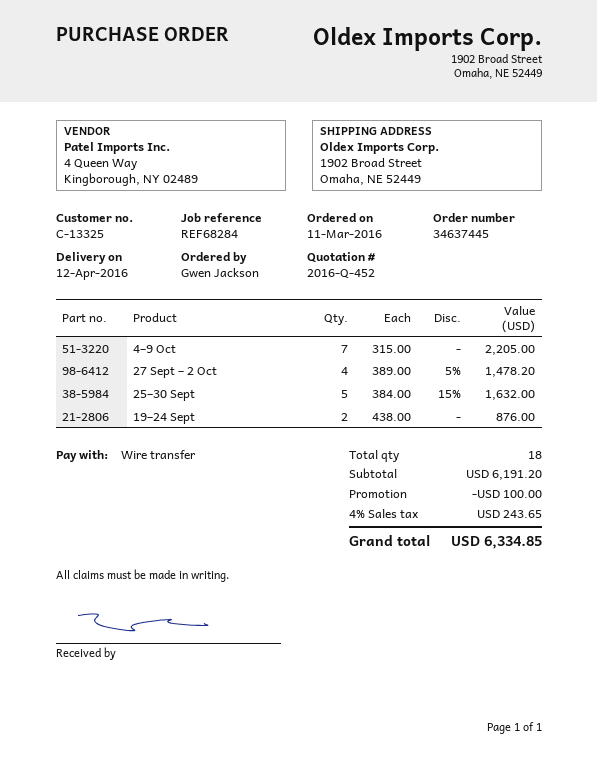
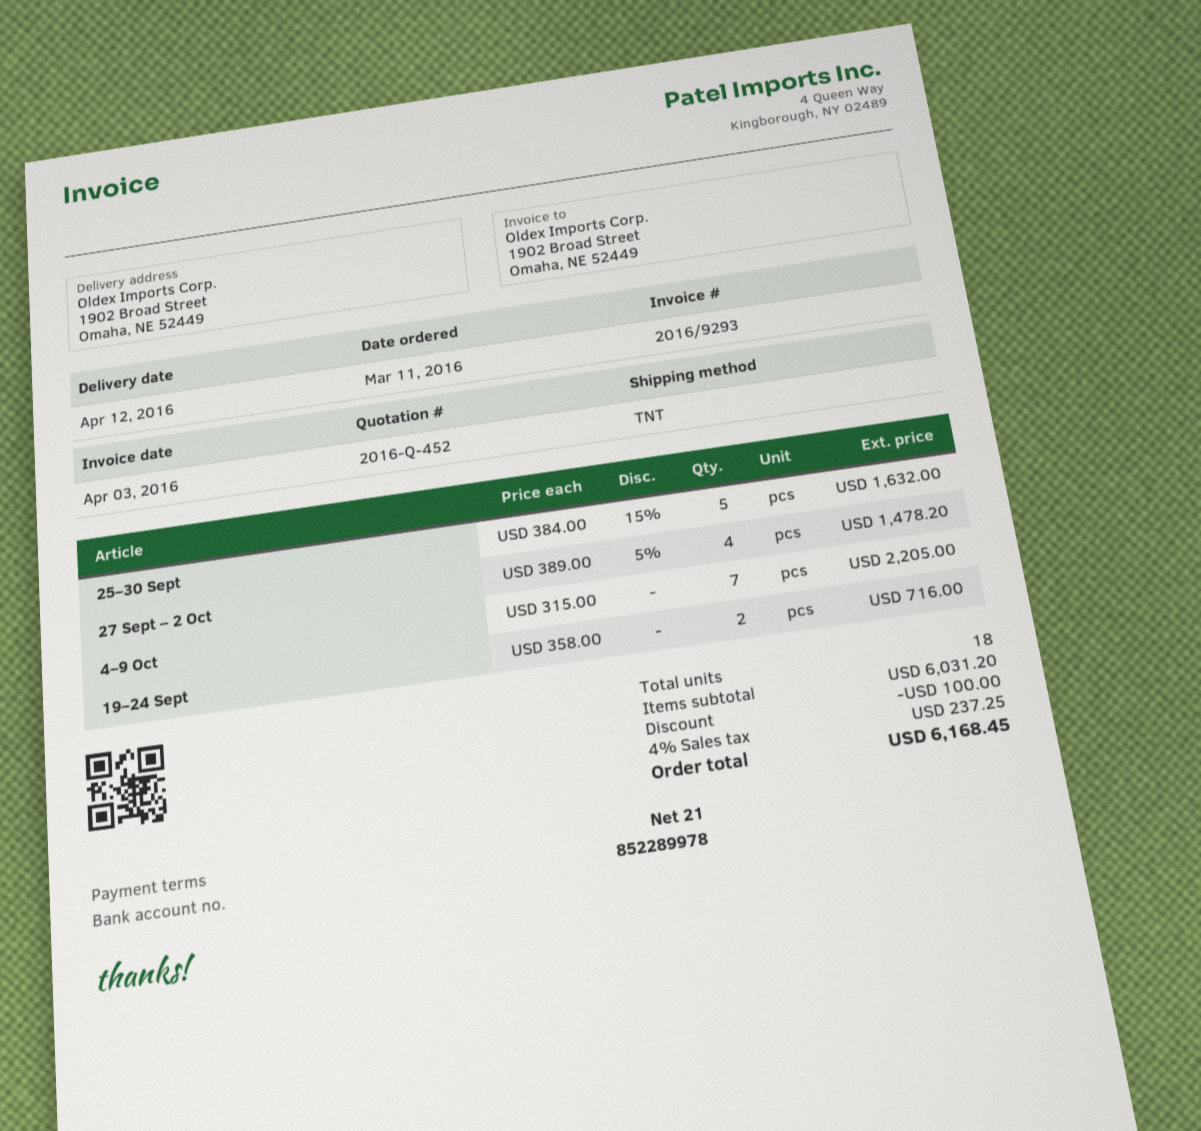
19–24 Sept: 2 x 438.00 = 876.00 -> 2 x 358.00 = 716.00
subtotal: 6191.20 -> 6031.20
tax: 4% = 243.65 -> 4% = 237.25
total: 6334.85 -> 6168.45

